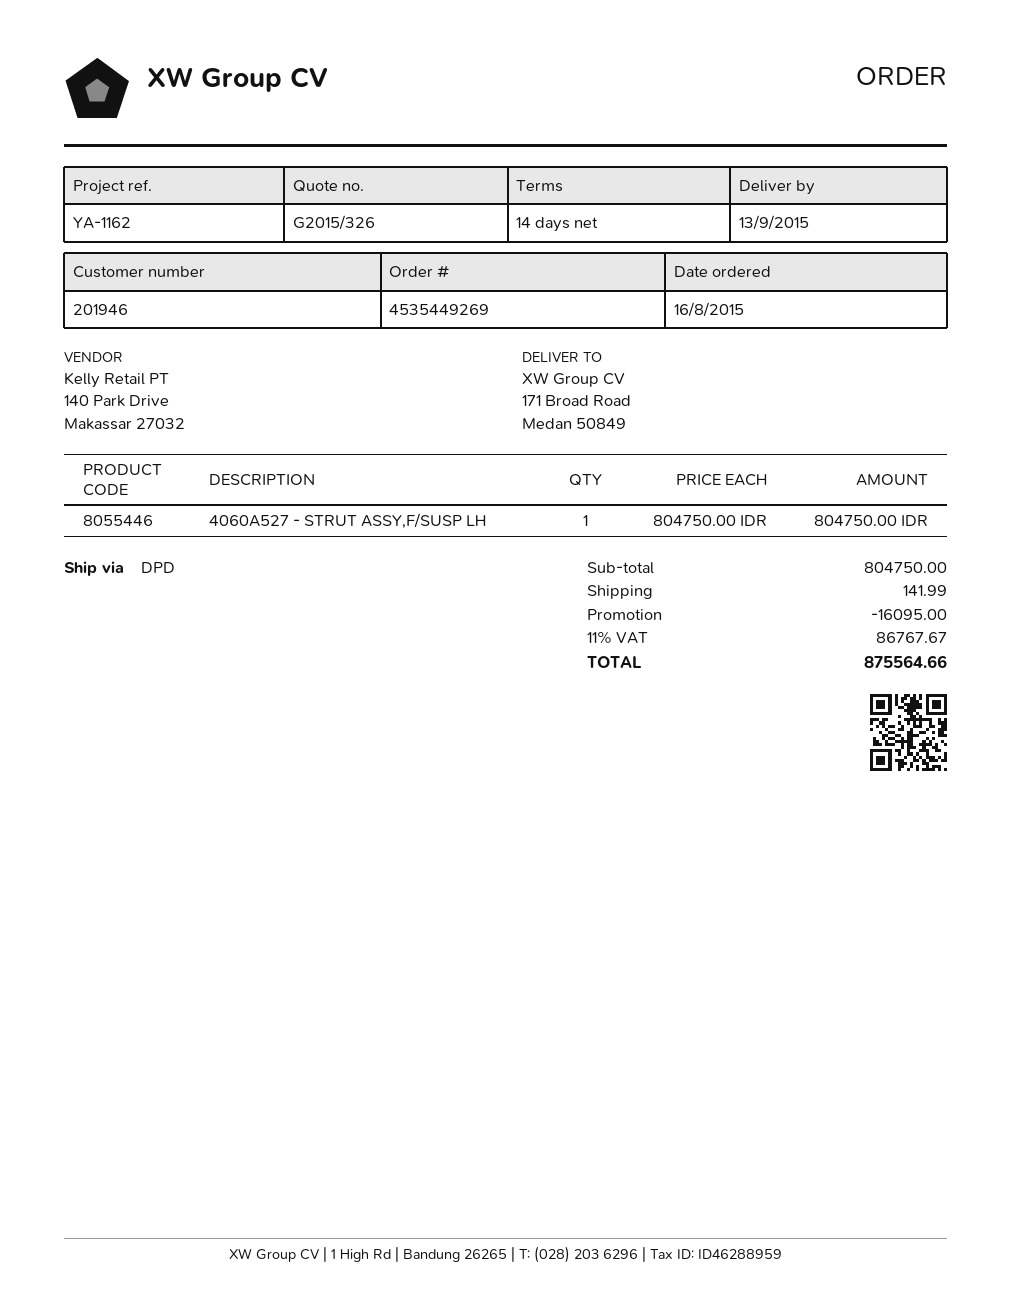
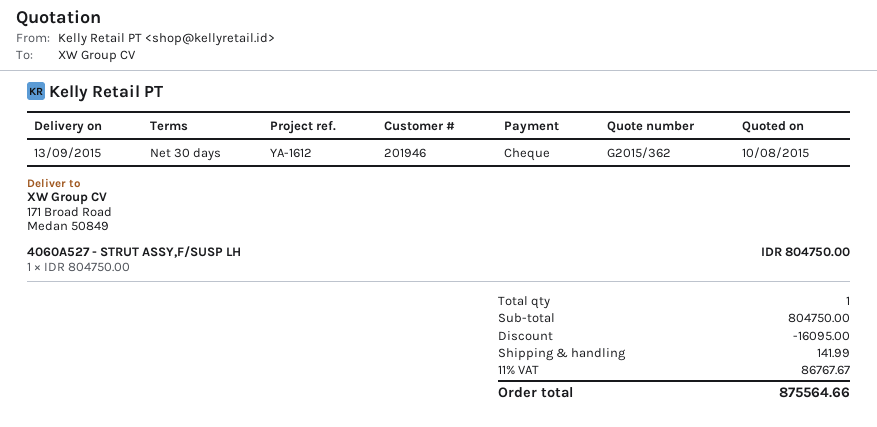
quote number: G2015/326 -> G2015/362
payment terms: 14 days -> 30 days
reference: YA-1162 -> YA-1612

